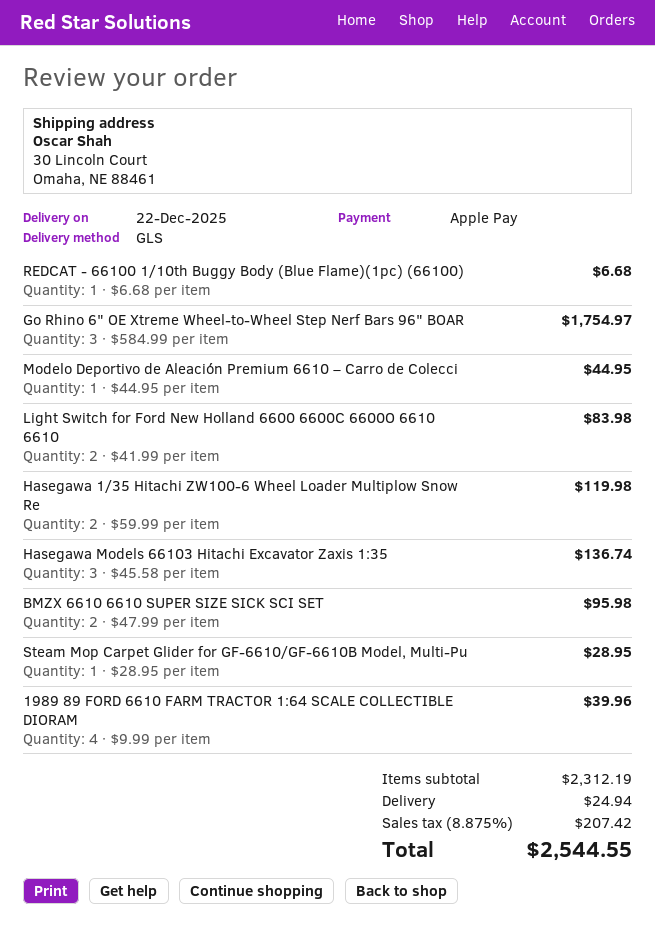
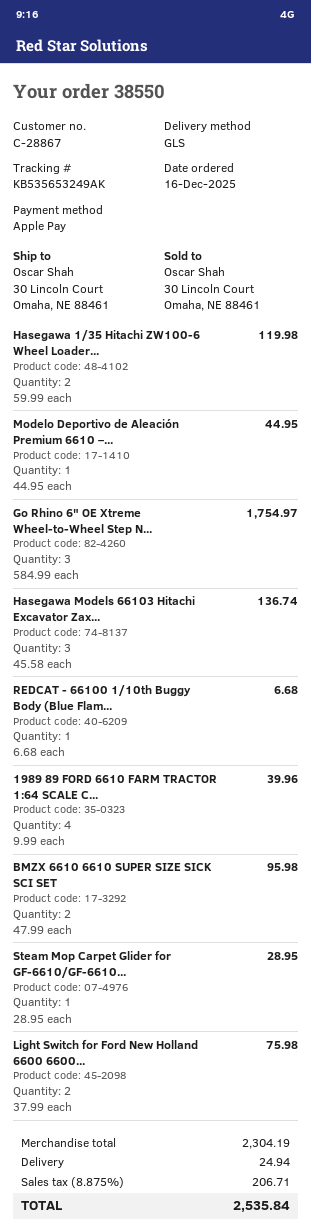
Light Switch for Ford New Holland 6600 6600C 6600O 6610 6610: 2 x 41.99 = 83.98 -> 2 x 37.99 = 75.98
subtotal: 2312.19 -> 2304.19
tax: 8.875% = 207.42 -> 8.875% = 206.71
total: 2544.55 -> 2535.84

